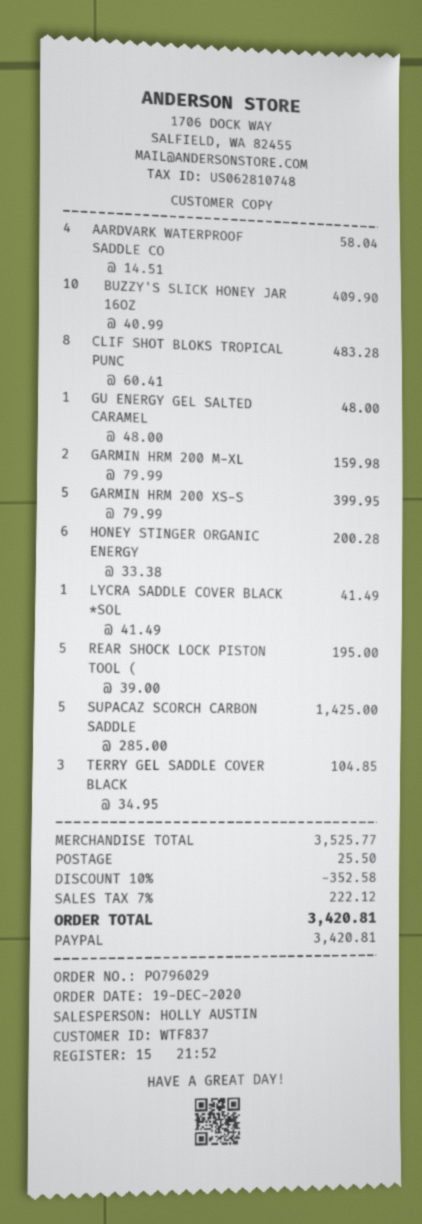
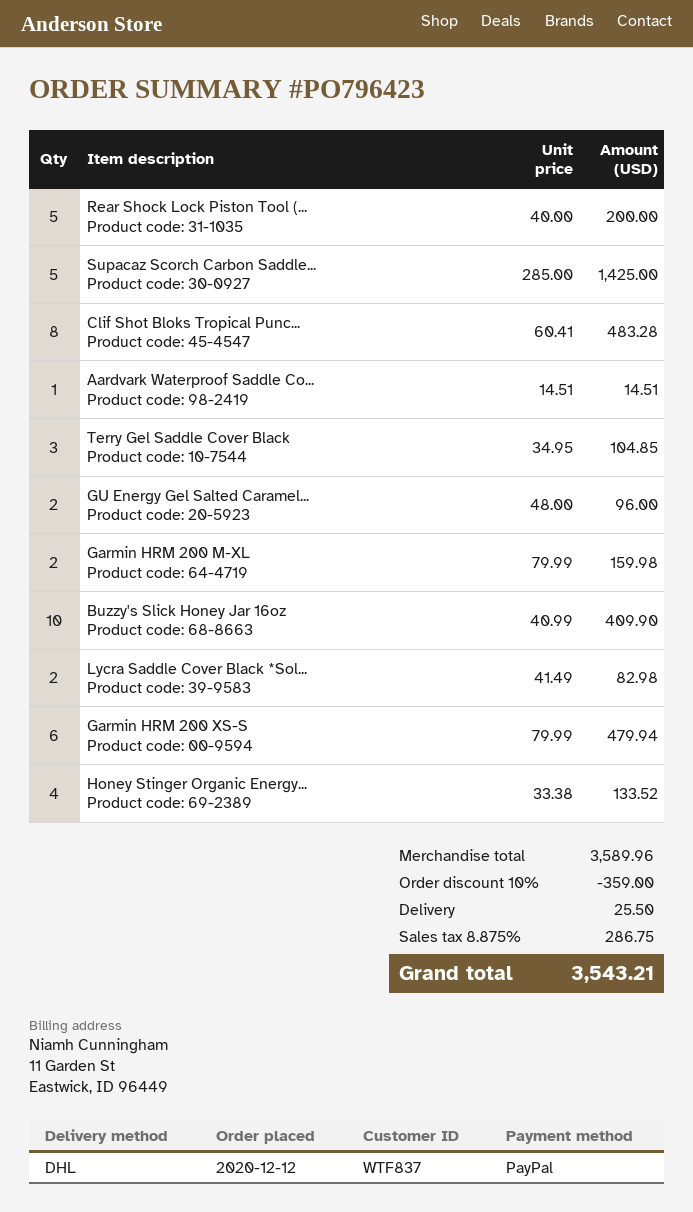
order number: PO796029 -> PO796423
order date: 2020-12-19 -> 2020-12-12
AARDVARK WATERPROOF SADDLE CO: 4 x 14.51 = 58.04 -> 1 x 14.51 = 14.51
GU ENERGY GEL SALTED CARAMEL: 1 x 48.00 = 48.00 -> 2 x 48.00 = 96.00
GARMIN HRM 200 XS-S: 5 x 79.99 = 399.95 -> 6 x 79.99 = 479.94
HONEY STINGER ORGANIC ENERGY: 6 x 33.38 = 200.28 -> 4 x 33.38 = 133.52
LYCRA SADDLE COVER BLACK *SOL: 1 x 41.49 = 41.49 -> 2 x 41.49 = 82.98
REAR SHOCK LOCK PISTON TOOL (: 5 x 39.00 = 195.00 -> 5 x 40.00 = 200.00
subtotal: 3525.77 -> 3589.96
discount: 10% = 352.58 -> 10% = 359.00
tax: 7% = 222.12 -> 8.875% = 286.75
total: 3420.81 -> 3543.21

